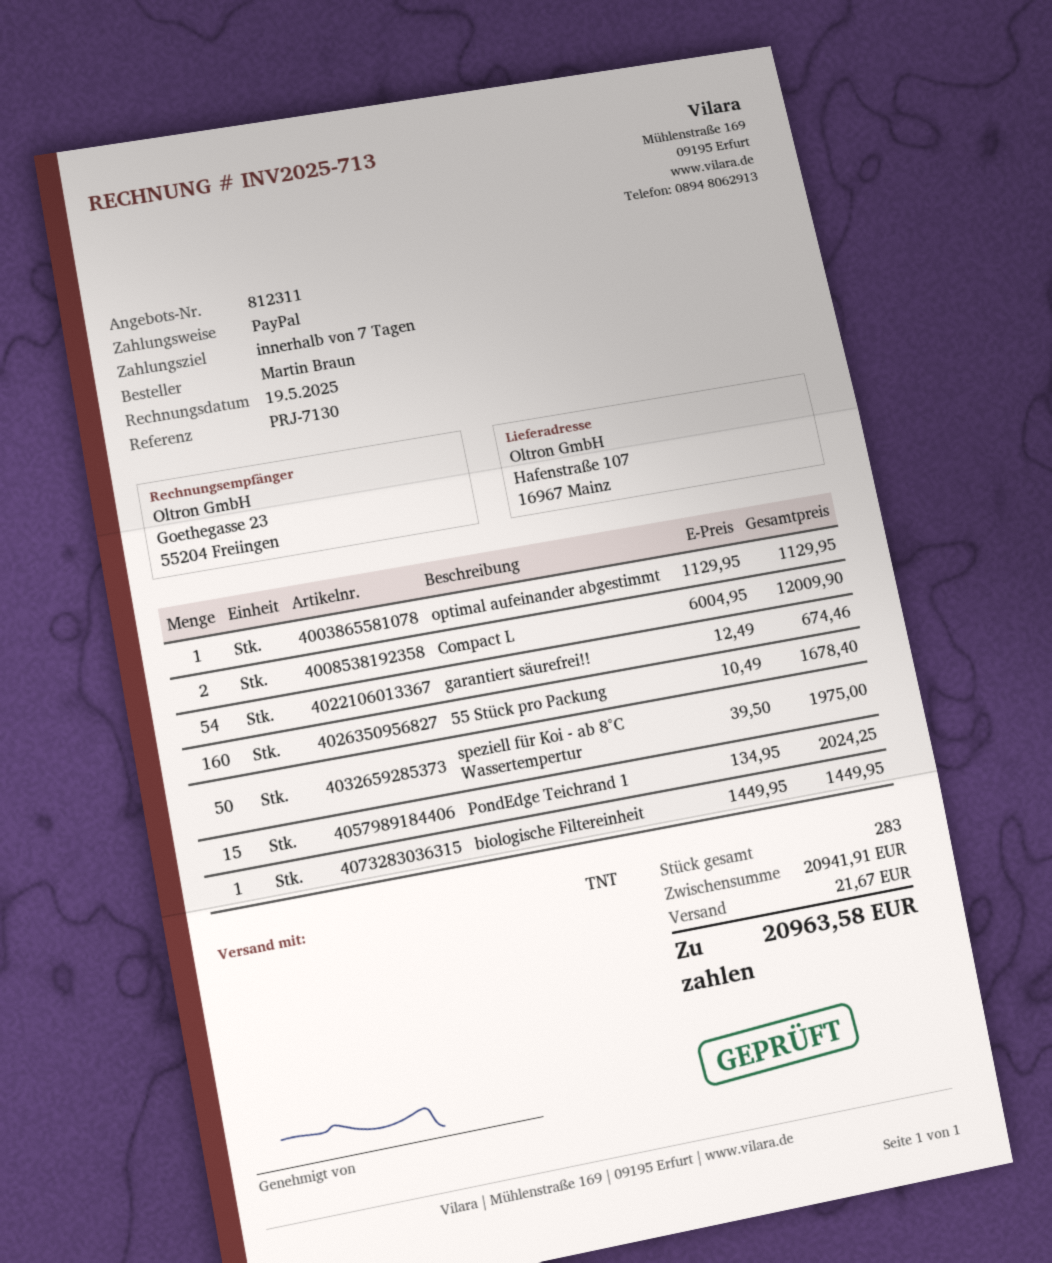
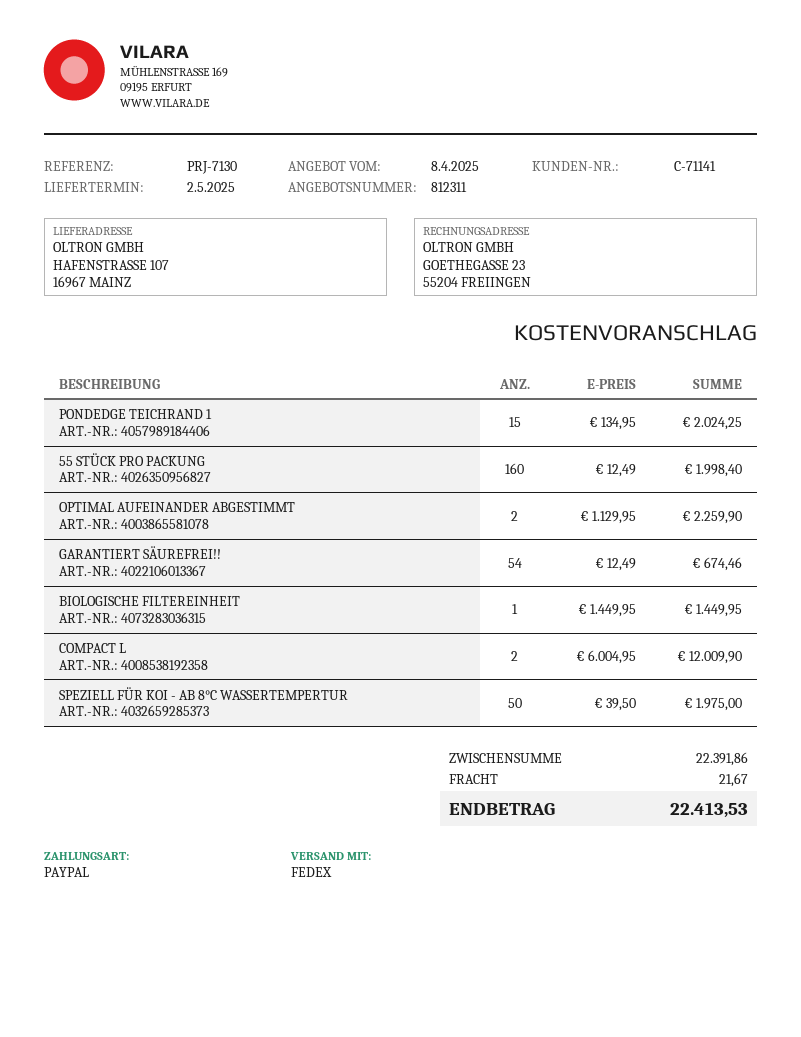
shipping method: TNT -> FedEx
optimal aufeinander abgestimmt: 1 x 1129.95 = 1129.95 -> 2 x 1129.95 = 2259.90
55 Stück pro Packung: 160 x 10.49 = 1678.40 -> 160 x 12.49 = 1998.40
subtotal: 20941.91 -> 22391.86
total: 20963.58 -> 22413.53

